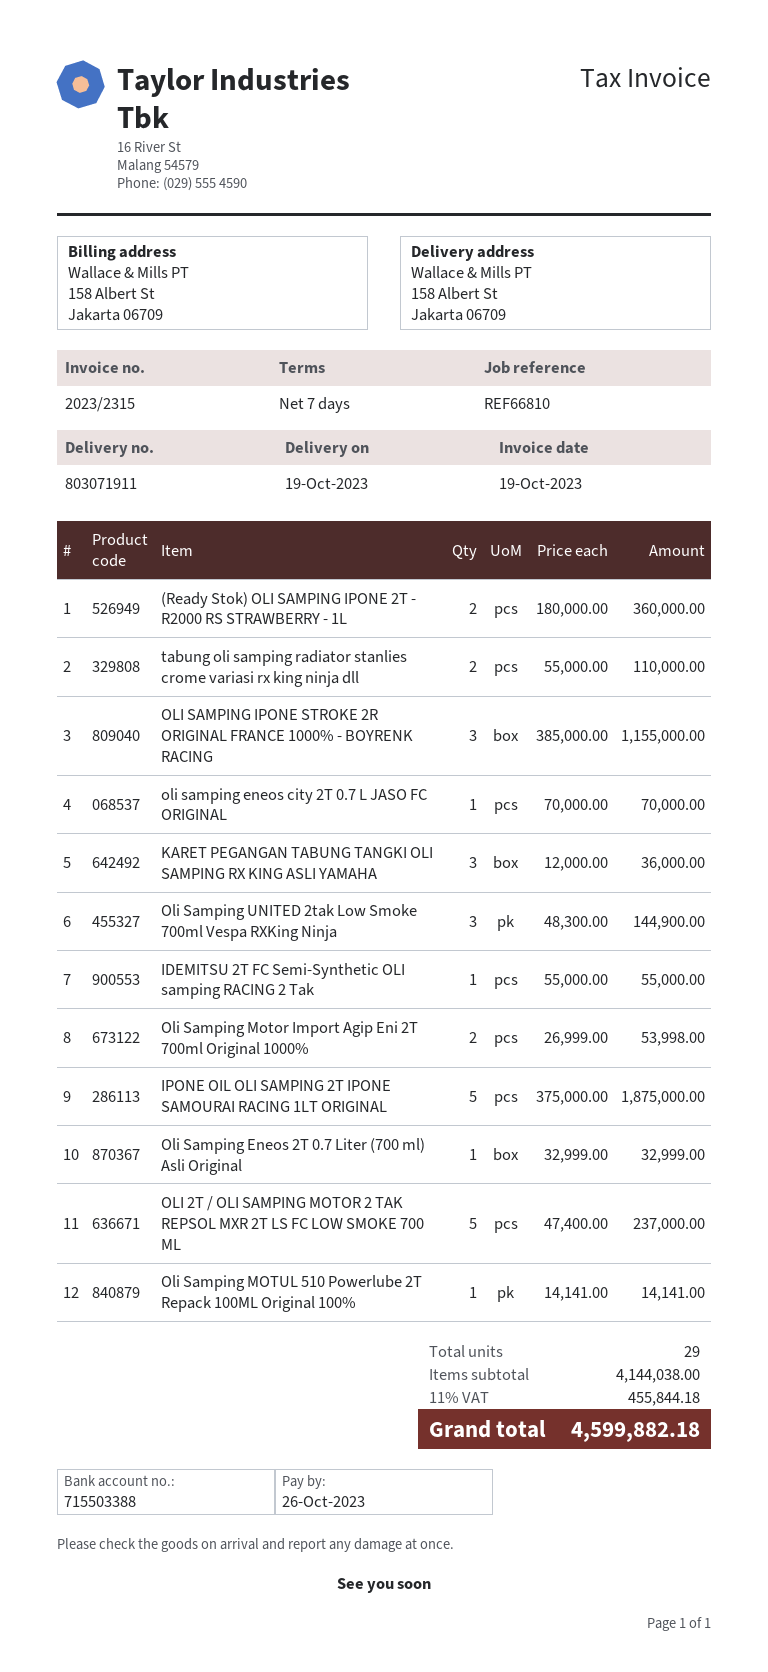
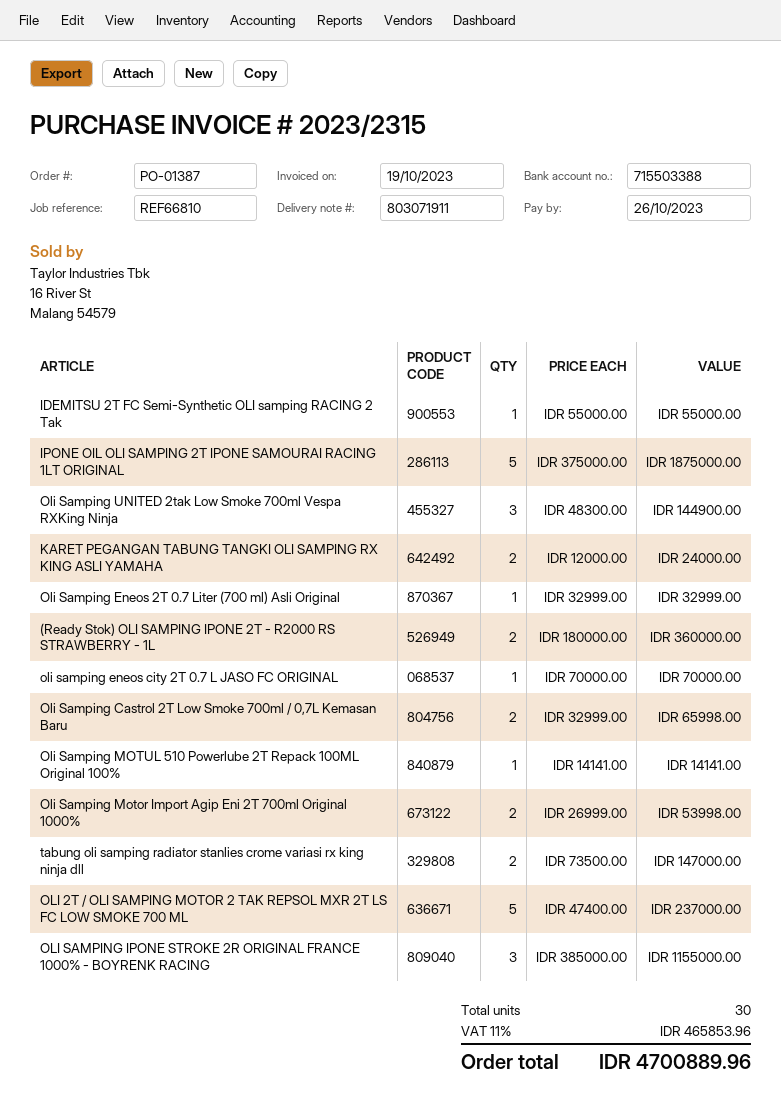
tabung oli samping radiator stanlies crome variasi rx king ninja dll: 2 x 55000.00 = 110000.00 -> 2 x 73500.00 = 147000.00
KARET PEGANGAN TABUNG TANGKI OLI SAMPING RX KING ASLI YAMAHA: 3 x 12000.00 = 36000.00 -> 2 x 12000.00 = 24000.00
Oli Samping Castrol 2T Low Smoke 700ml / 0,7L Kemasan Baru: none -> 2 x 32999.00 = 65998.00
total quantity: 29 -> 30
tax: 11% = 455844.18 -> 11% = 465853.96
total: 4599882.18 -> 4700889.96

